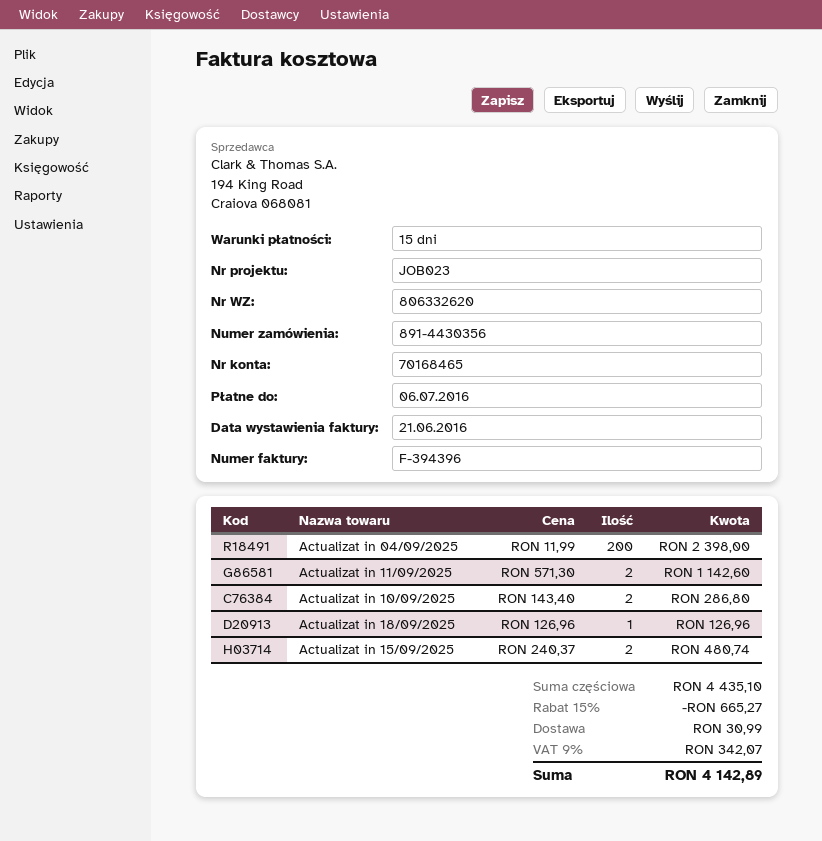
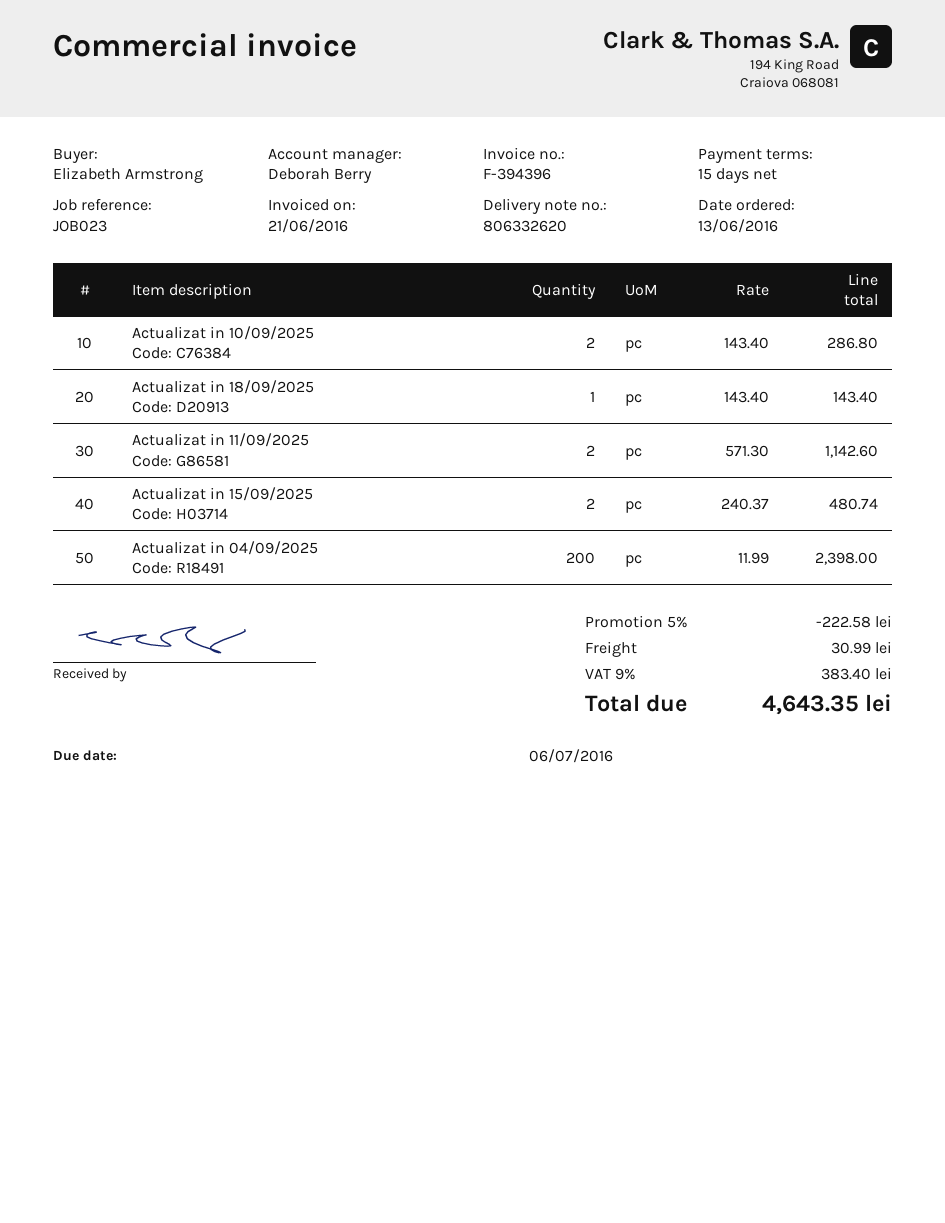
Actualizat in 18/09/2025: 1 x 126.96 = 126.96 -> 1 x 143.40 = 143.40
discount: 15% = 665.27 -> 5% = 222.58
tax: 9% = 342.07 -> 9% = 383.40
total: 4142.89 -> 4643.35

